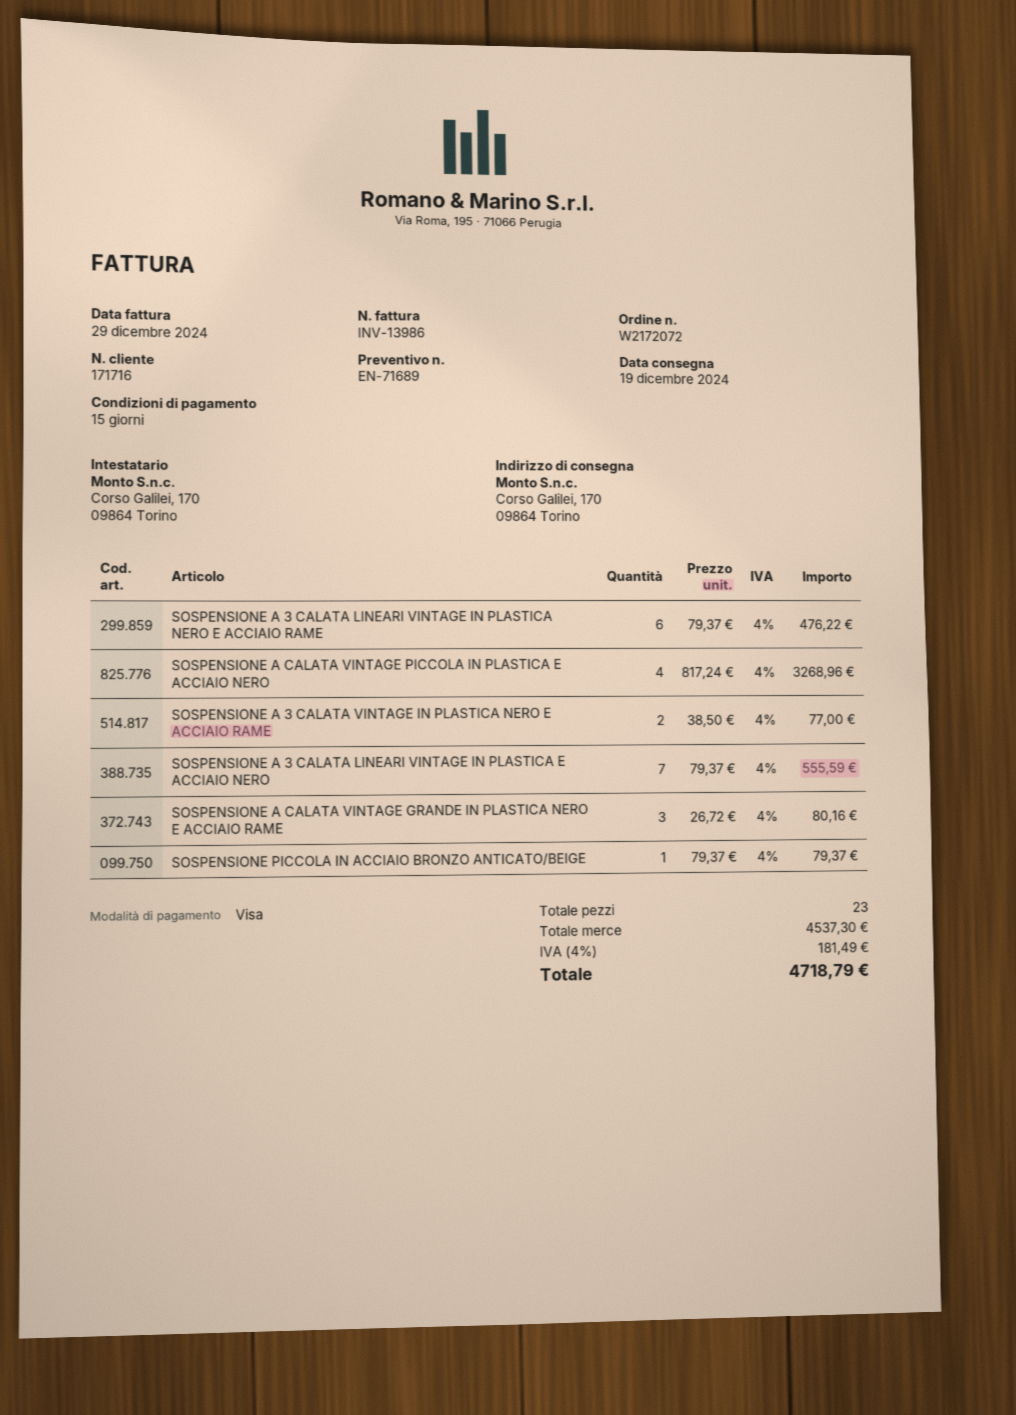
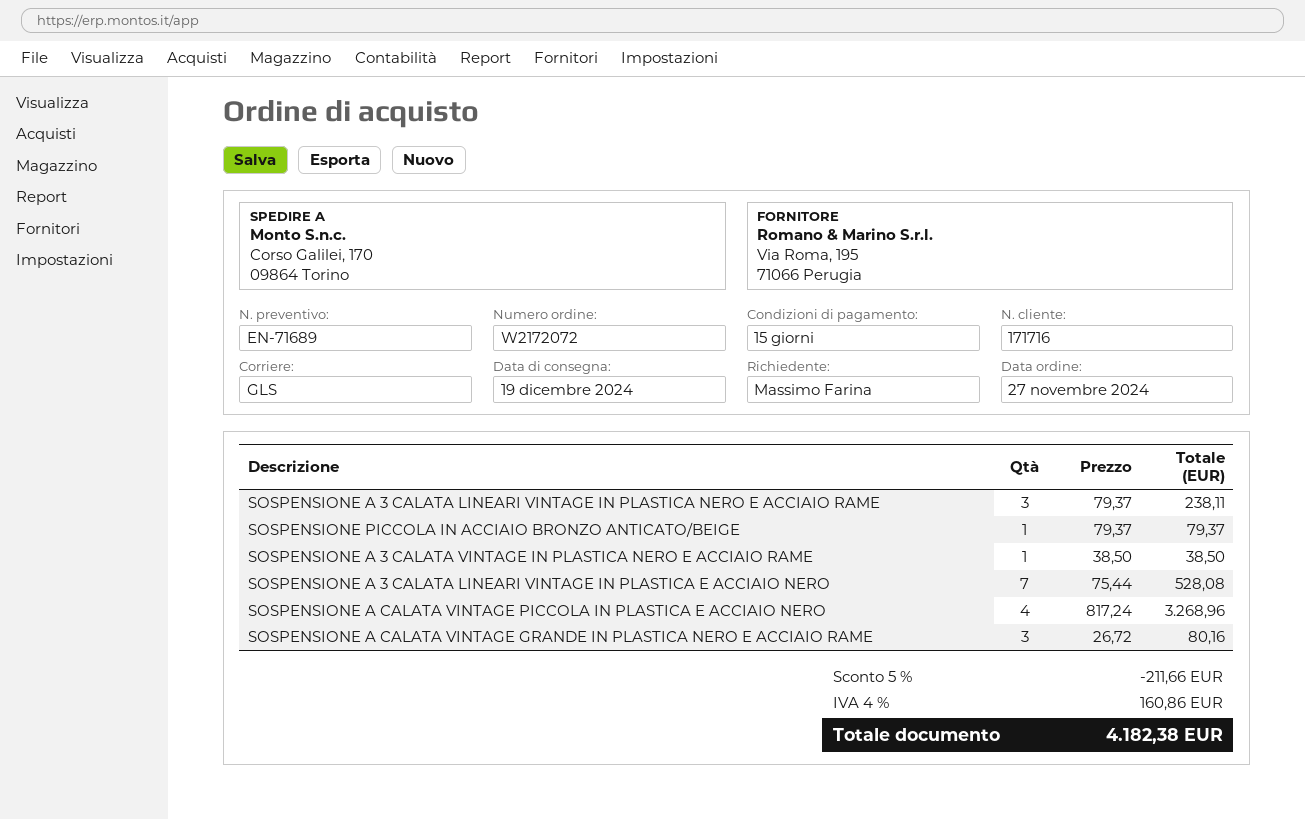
SOSPENSIONE A 3 CALATA LINEARI VINTAGE IN PLASTICA NERO E ACCIAIO RAME: 6 x 79.37 = 476.22 -> 3 x 79.37 = 238.11
SOSPENSIONE A 3 CALATA VINTAGE IN PLASTICA NERO E ACCIAIO RAME: 2 x 38.50 = 77.00 -> 1 x 38.50 = 38.50
SOSPENSIONE A 3 CALATA LINEARI VINTAGE IN PLASTICA E ACCIAIO NERO: 7 x 79.37 = 555.59 -> 7 x 75.44 = 528.08
discount: none -> 5% = 211.66
tax: 4% = 181.49 -> 4% = 160.86
total: 4718.79 -> 4182.38

